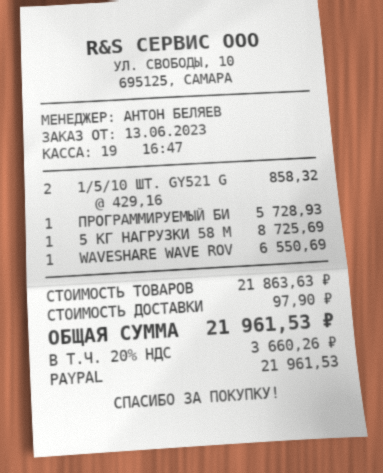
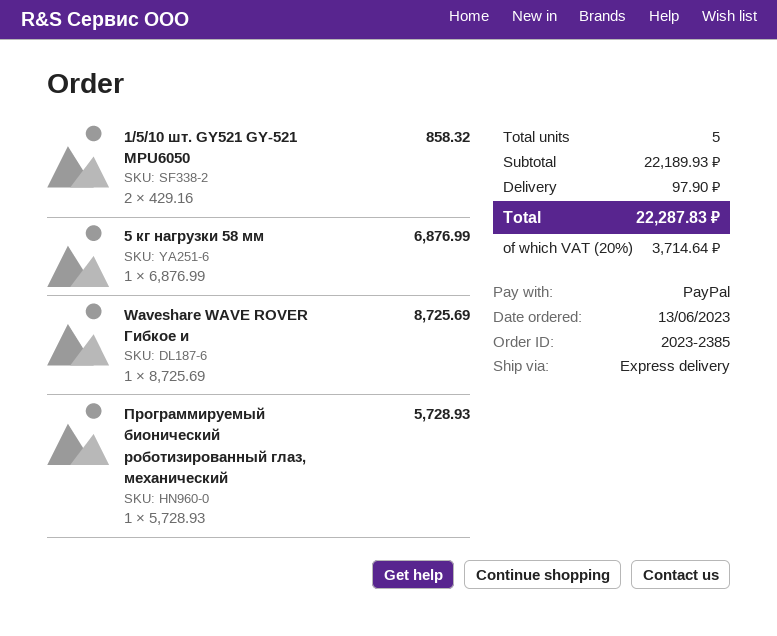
5 КГ НАГРУЗКИ 58 М: 1 x 8725.69 = 8725.69 -> 1 x 6876.99 = 6876.99
WAVESHARE WAVE ROV: 1 x 6550.69 = 6550.69 -> 1 x 8725.69 = 8725.69
subtotal: 21863.63 -> 22189.93
tax: 20% = 3660.26 -> 20% = 3714.64
total: 21961.53 -> 22287.83

